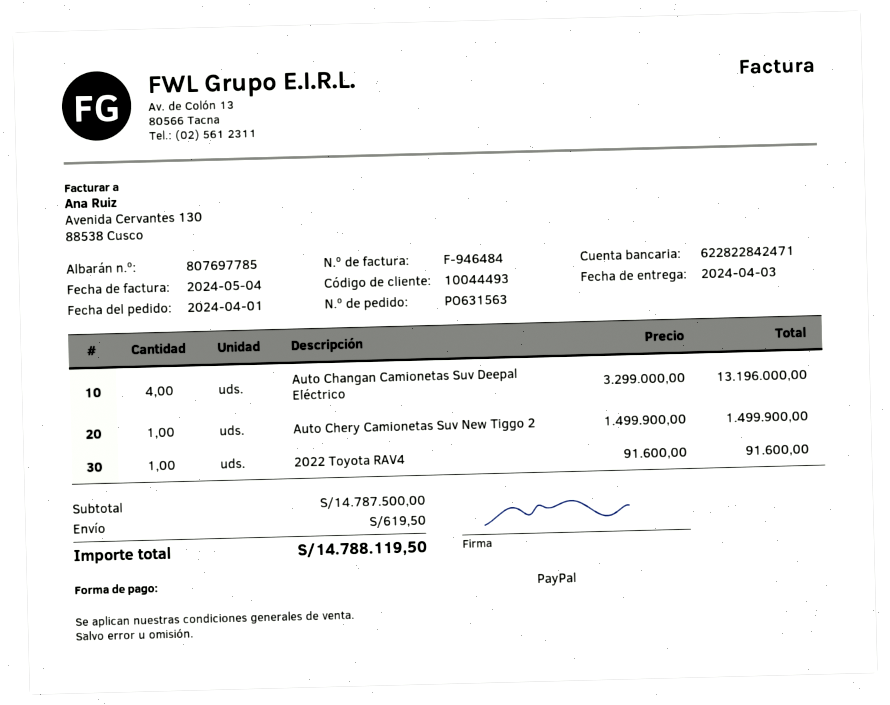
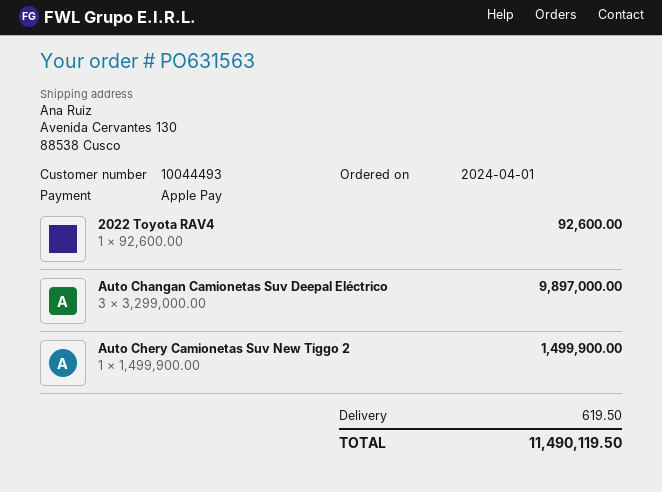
payment method: PayPal -> Apple Pay
Auto Changan Camionetas Suv Deepal Eléctrico: 4 x 3299000.00 = 13196000.00 -> 3 x 3299000.00 = 9897000.00
2022 Toyota RAV4: 1 x 91600.00 = 91600.00 -> 1 x 92600.00 = 92600.00
total: 14788119.50 -> 11490119.50

